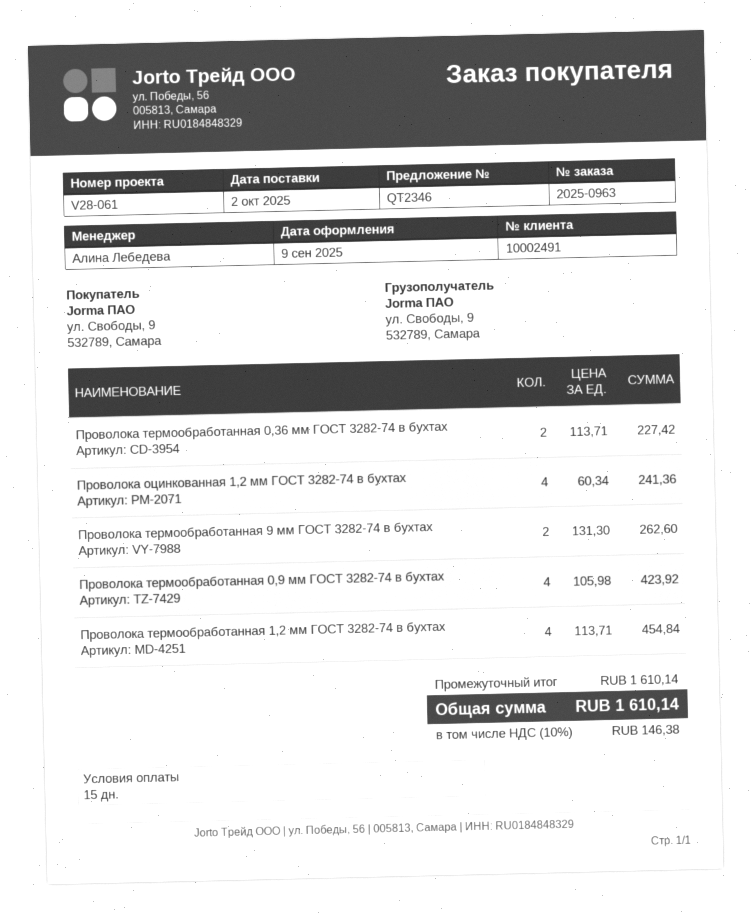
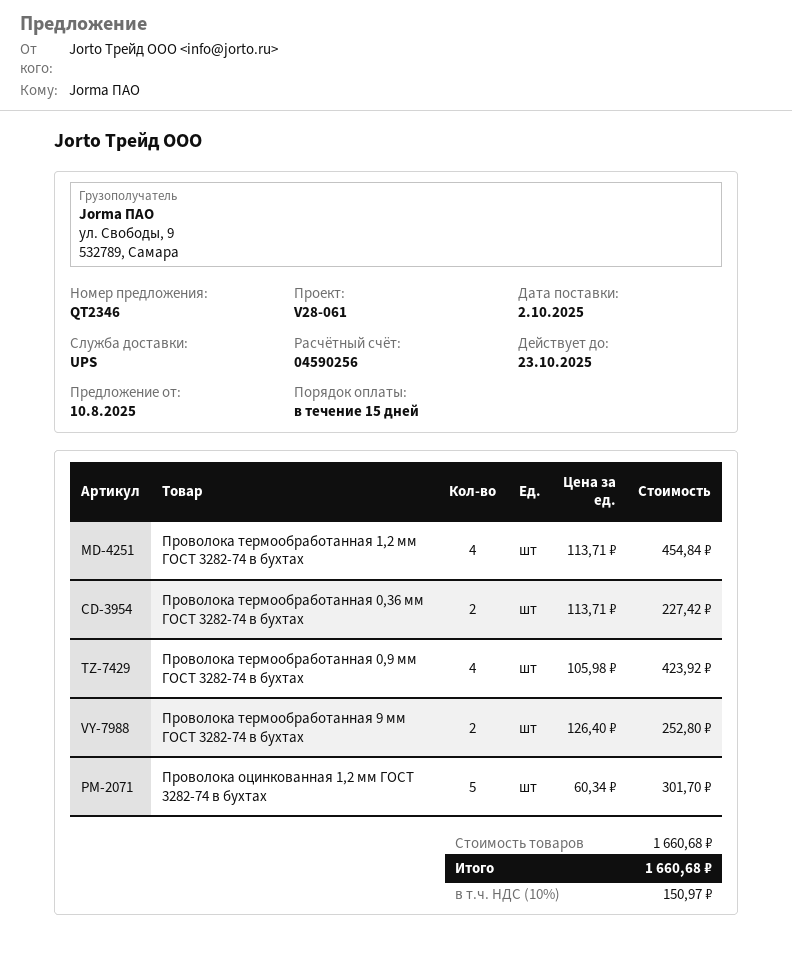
Проволока оцинкованная 1,2 мм ГОСТ 3282-74 в бухтах: 4 x 60.34 = 241.36 -> 5 x 60.34 = 301.70
Проволока термообработанная 9 мм ГОСТ 3282-74 в бухтах: 2 x 131.30 = 262.60 -> 2 x 126.40 = 252.80
subtotal: 1610.14 -> 1660.68
tax: 10% = 146.38 -> 10% = 150.97
total: 1610.14 -> 1660.68

